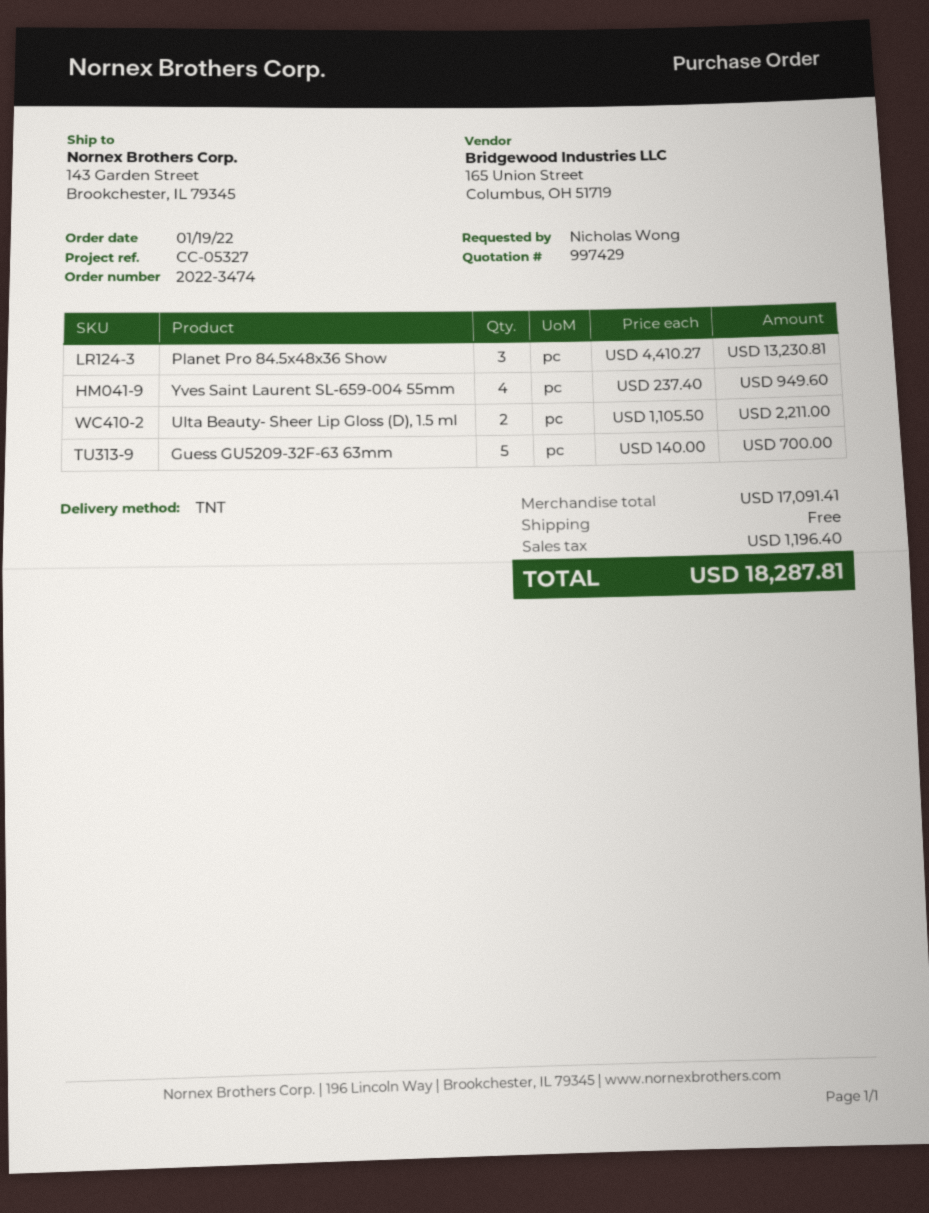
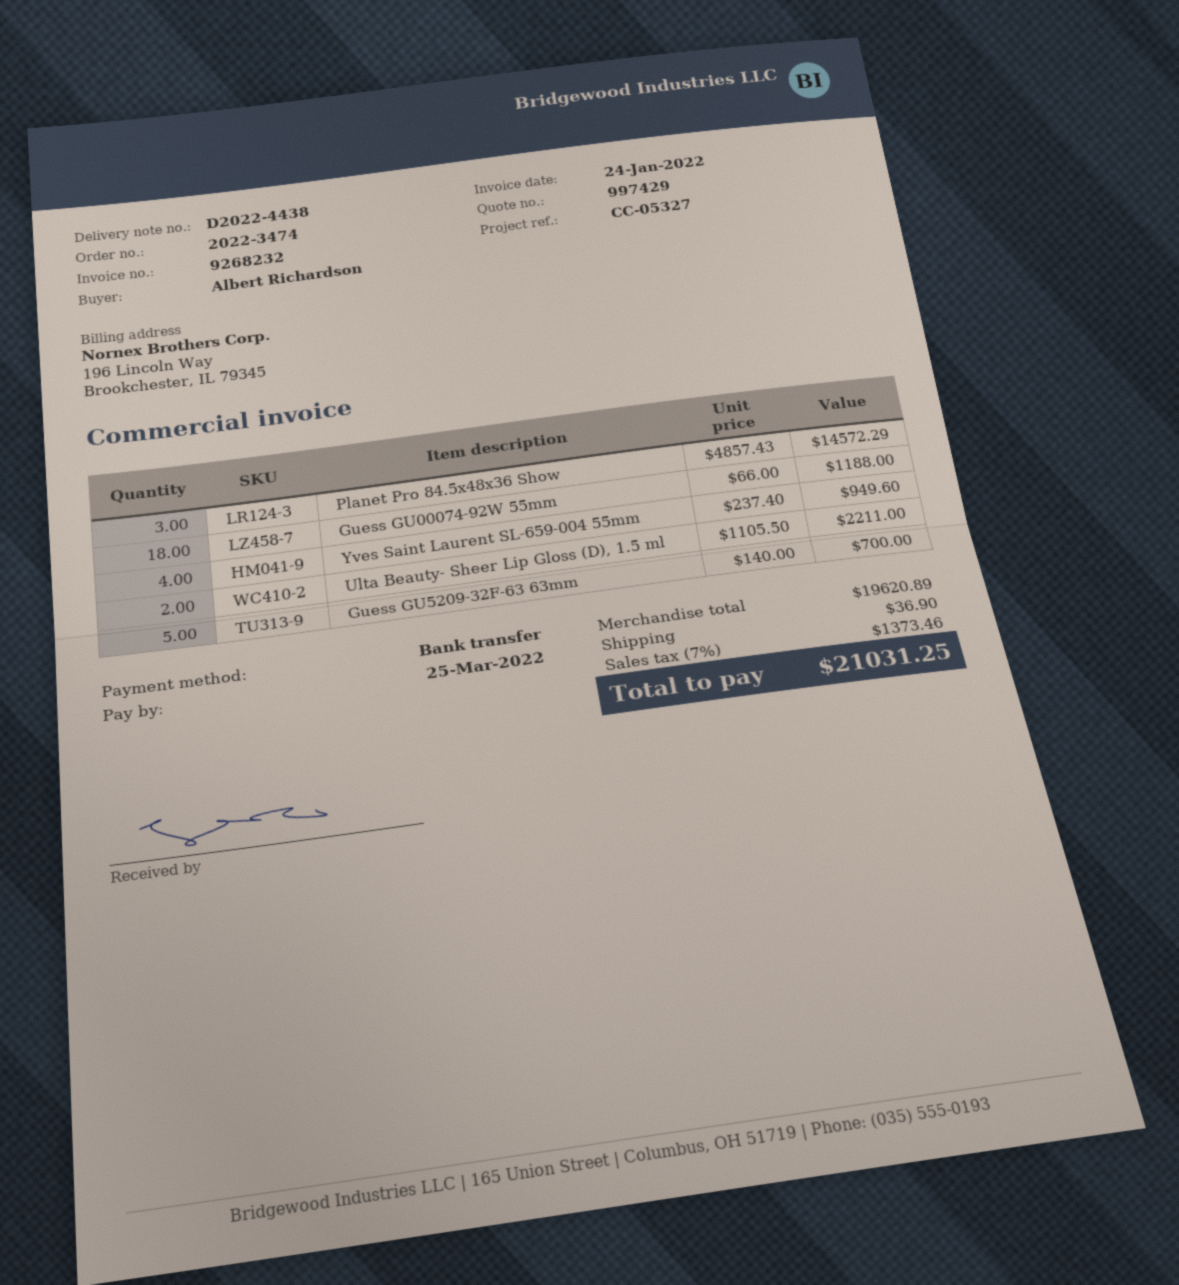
ordered by: Nicholas Wong -> Albert Richardson
Planet Pro 84.5x48x36 Show: 3 x 4410.27 = 13230.81 -> 3 x 4857.43 = 14572.29
Guess GU00074-92W 55mm: none -> 18 x 66.00 = 1188.00
subtotal: 17091.41 -> 19620.89
shipping: 0.00 -> 36.90
tax: 1196.40 -> 1373.46
total: 18287.81 -> 21031.25

